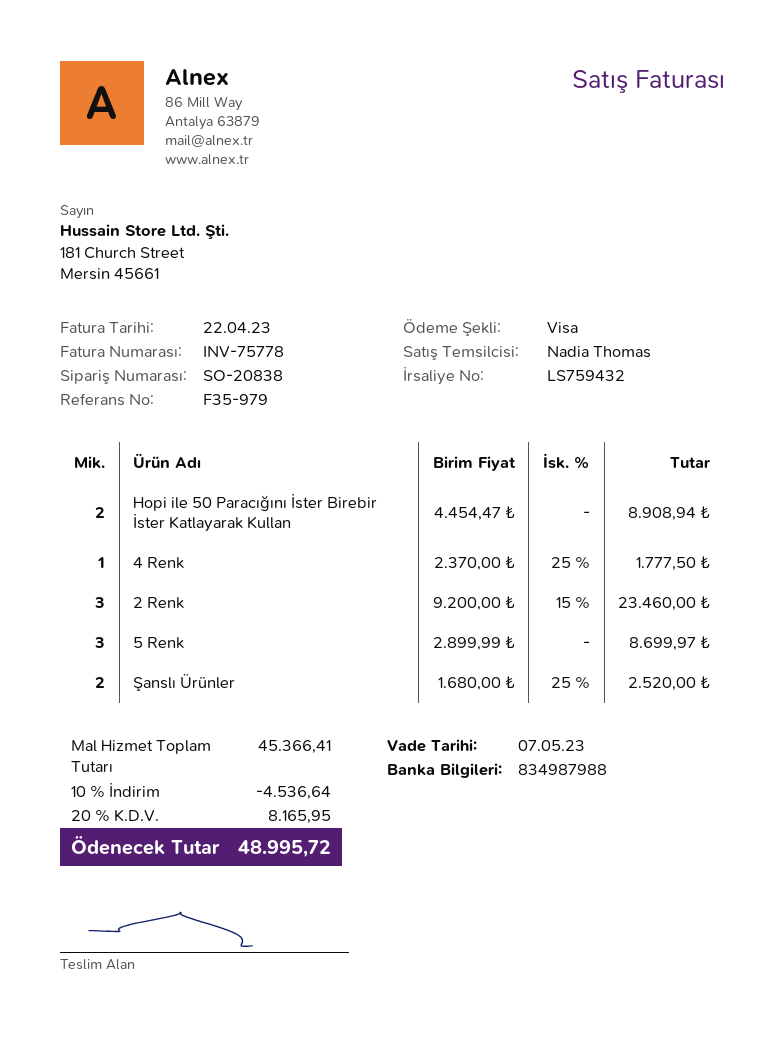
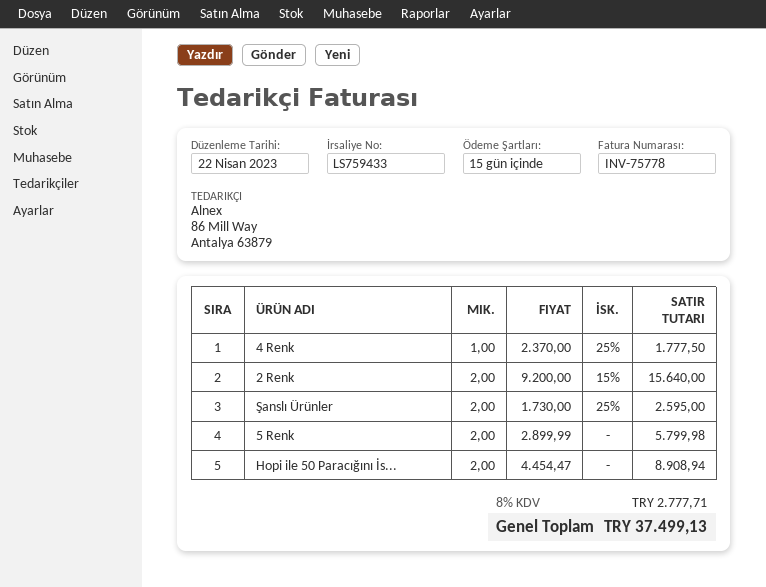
delivery note number: LS759432 -> LS759433
2 Renk: 3 x 9200.00 - 15% = 23460.00 -> 2 x 9200.00 - 15% = 15640.00
5 Renk: 3 x 2899.99 = 8699.97 -> 2 x 2899.99 = 5799.98
Şanslı Ürünler: 2 x 1680.00 - 25% = 2520.00 -> 2 x 1730.00 - 25% = 2595.00
discount: 10% = 4536.64 -> none
tax: 20% = 8165.95 -> 8% = 2777.71
total: 48995.72 -> 37499.13

